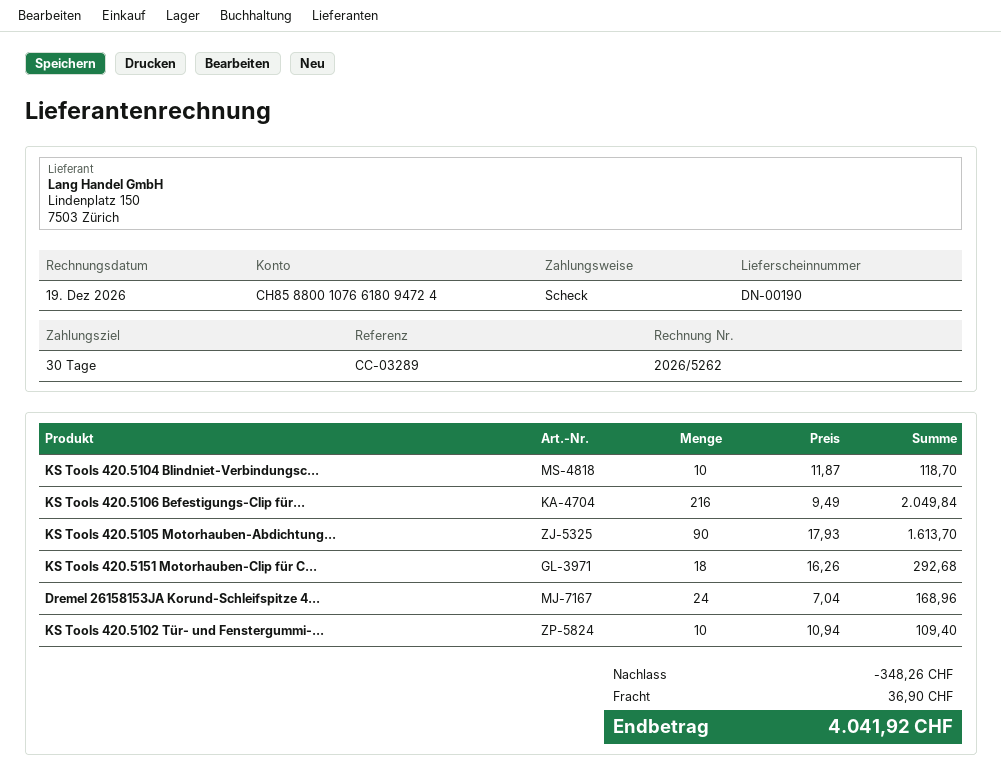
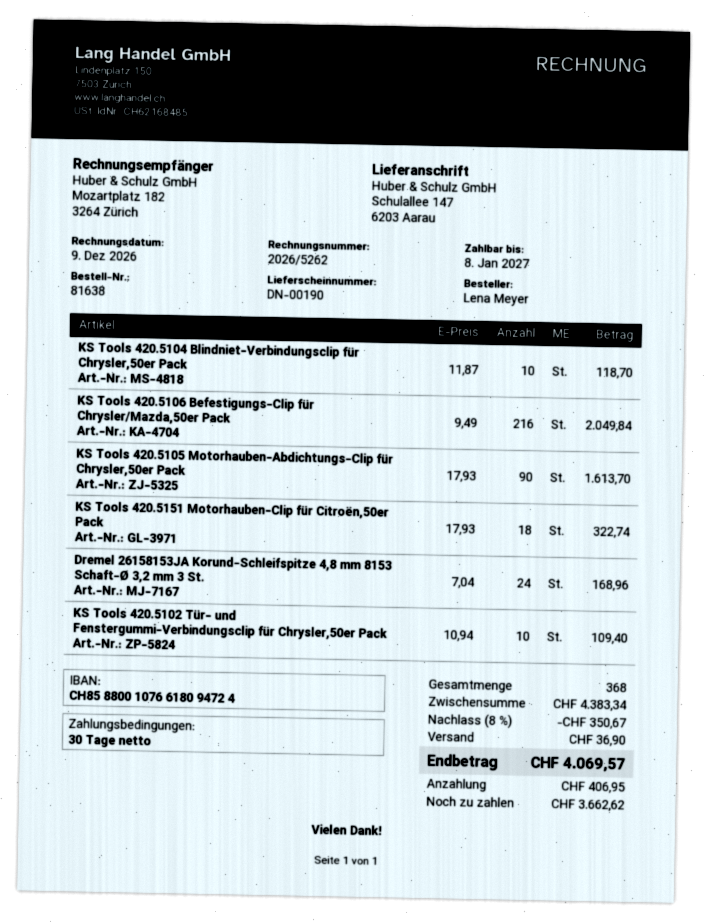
invoice date: 2026-12-19 -> 2026-12-09
KS Tools 420.5151 Motorhauben-Clip für C...: 18 x 16.26 = 292.68 -> 18 x 17.93 = 322.74
discount: 348.26 -> 350.67
total: 4041.92 -> 4069.57

